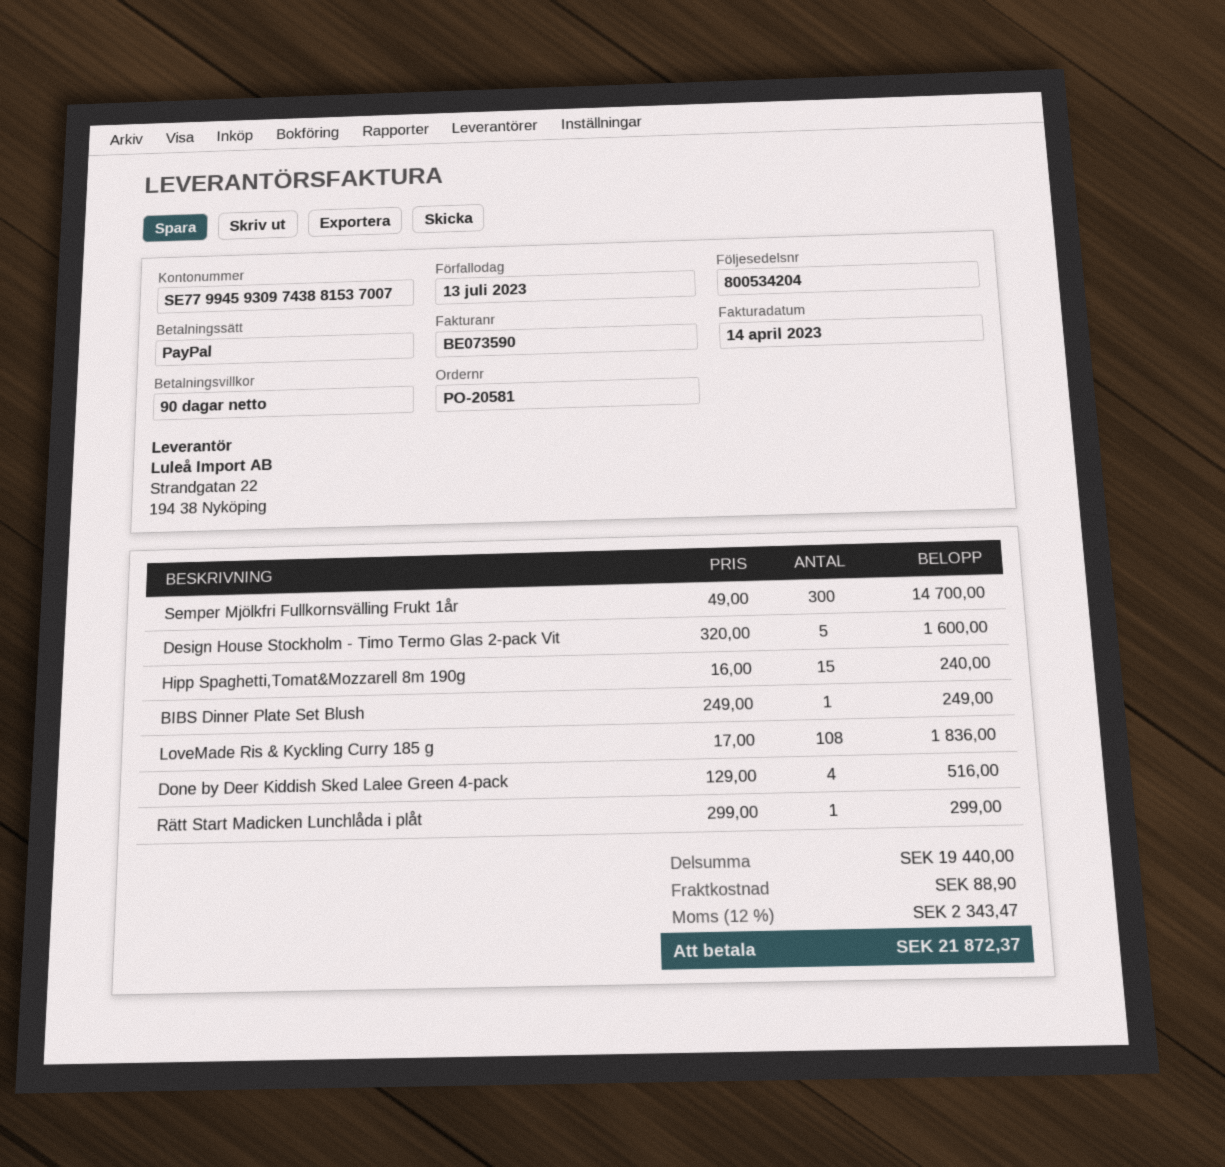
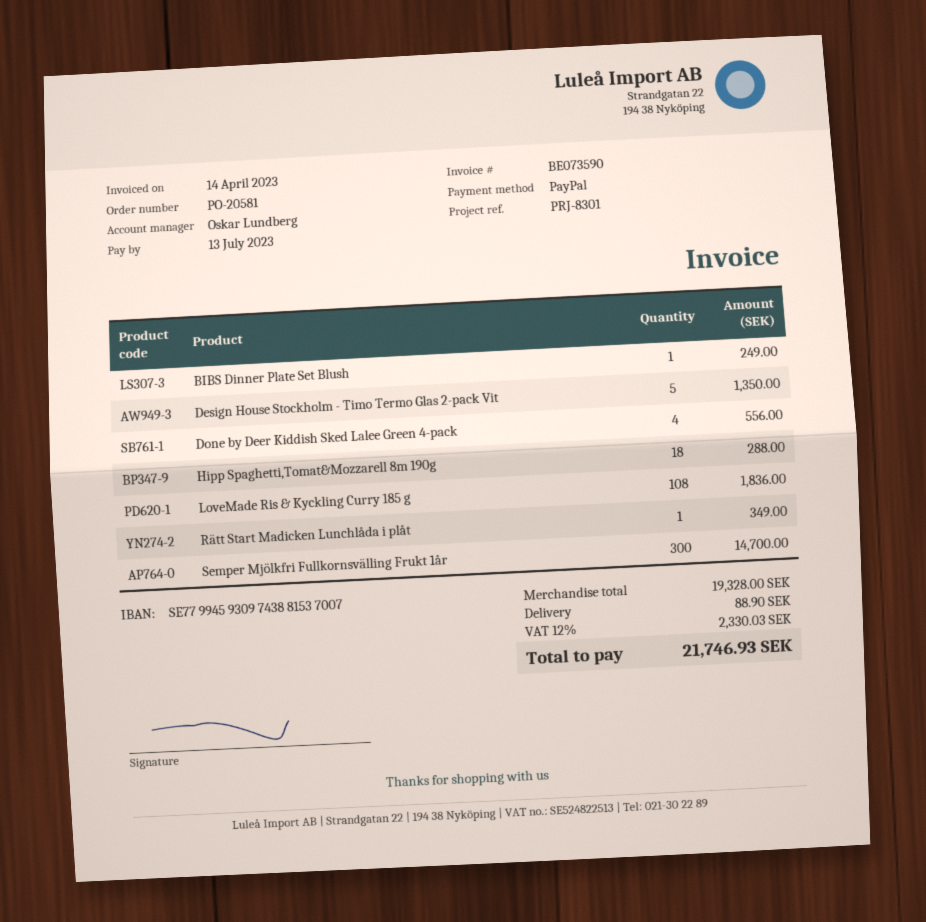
Design House Stockholm - Timo Termo Glas 2-pack Vit: 5 for 1600.00 -> 5 for 1350.00
Hipp Spaghetti,Tomat&Mozzarell 8m 190g: 15 for 240.00 -> 18 for 288.00
Done by Deer Kiddish Sked Lalee Green 4-pack: 4 for 516.00 -> 4 for 556.00
Rätt Start Madicken Lunchlåda i plåt: 1 for 299.00 -> 1 for 349.00
subtotal: 19440.00 -> 19328.00
tax: 12% = 2343.47 -> 12% = 2330.03
total: 21872.37 -> 21746.93

